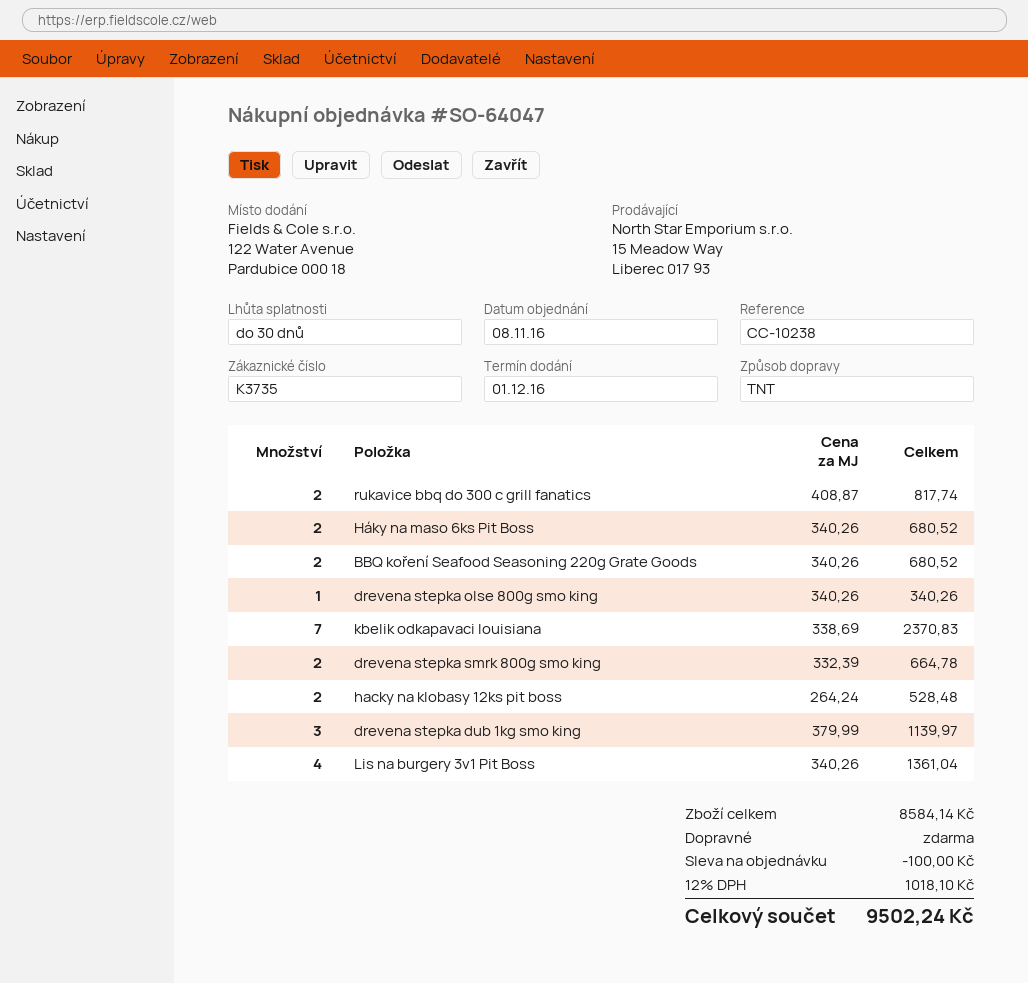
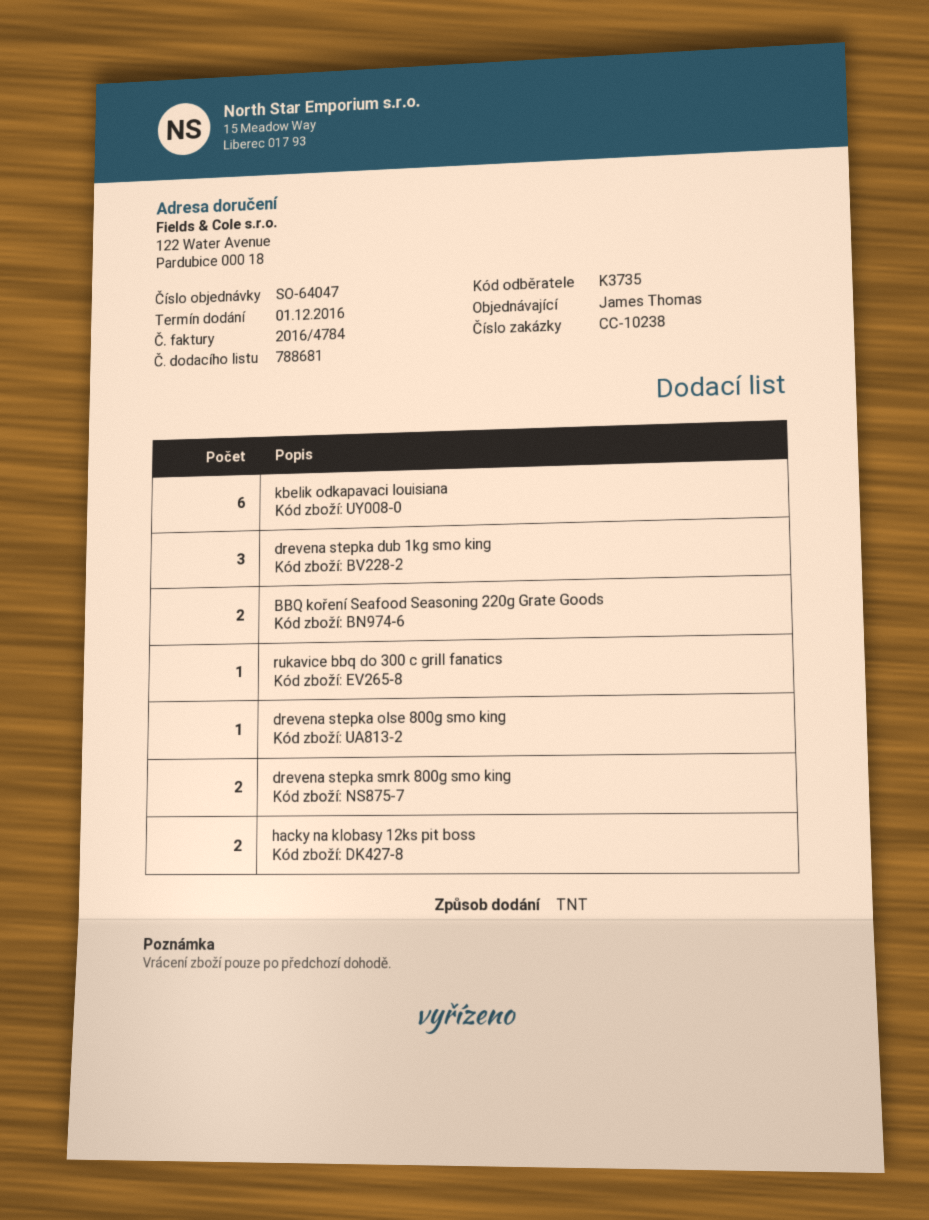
rukavice bbq do 300 c grill fanatics: 2 -> 1
Háky na maso 6ks Pit Boss: 2 -> none
kbelik odkapavaci louisiana: 7 -> 6
Lis na burgery 3v1 Pit Boss: 4 -> none

